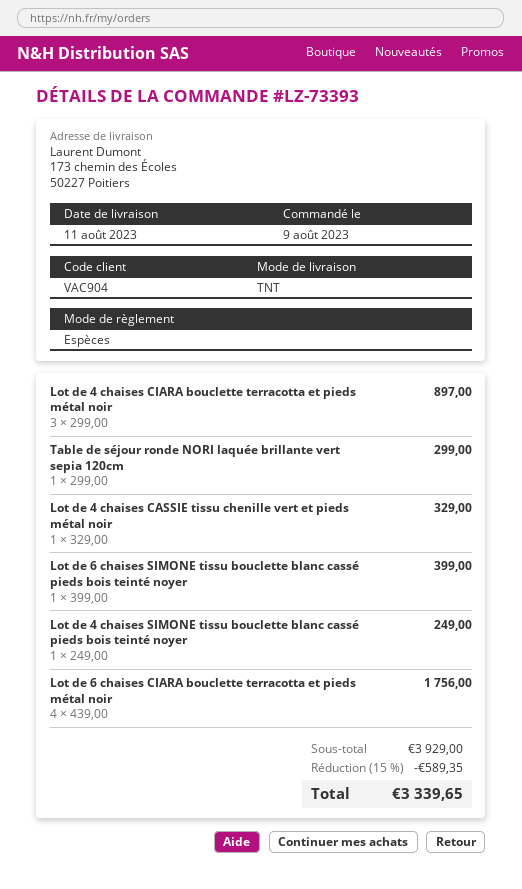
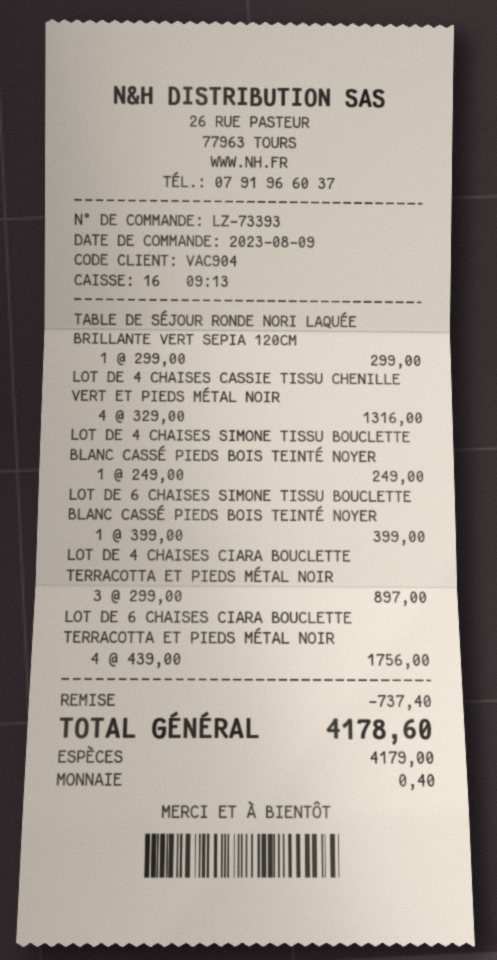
Lot de 4 chaises CASSIE tissu chenille vert et pieds métal noir: 1 x 329.00 = 329.00 -> 4 x 329.00 = 1316.00
discount: 589.35 -> 737.40
total: 3339.65 -> 4178.60

